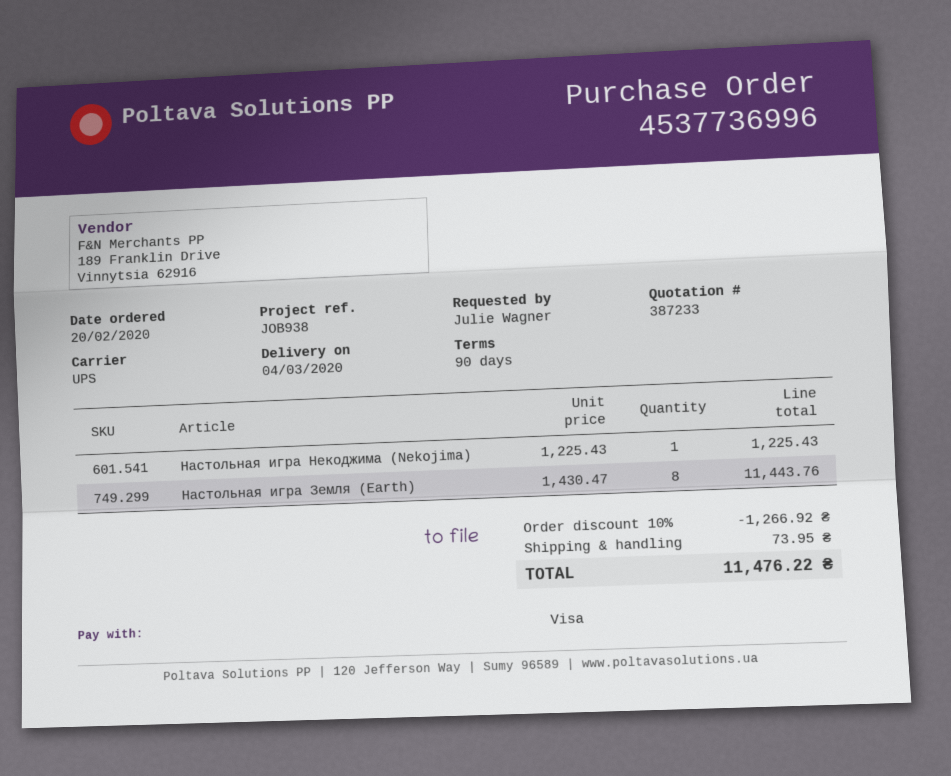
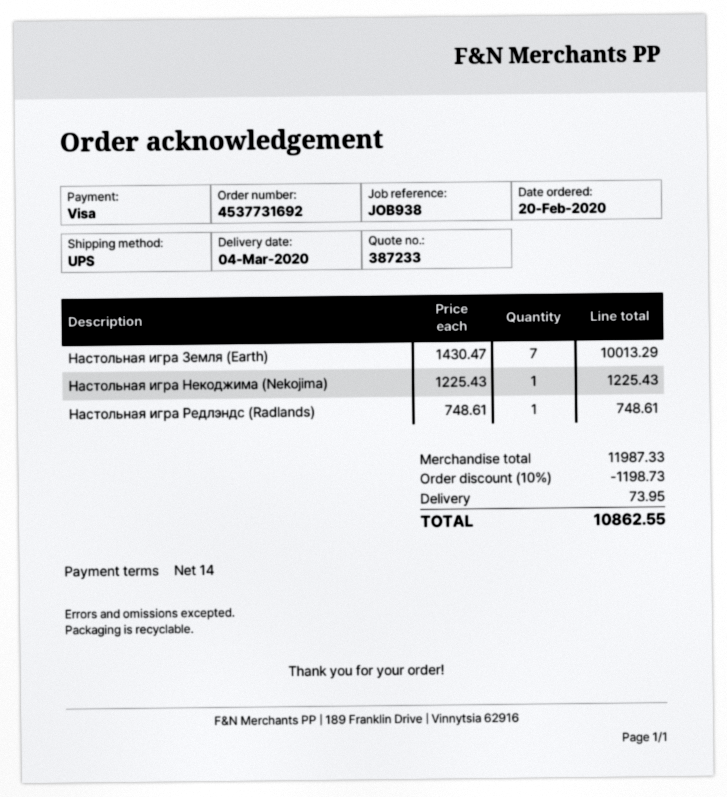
order number: 4537736996 -> 4537731692
payment terms: 90 days -> 14 days
Настольная игра Земля (Earth): 8 x 1430.47 = 11443.76 -> 7 x 1430.47 = 10013.29
Настольная игра Редлэндс (Radlands): none -> 1 x 748.61 = 748.61
discount: 10% = 1266.92 -> 10% = 1198.73
total: 11476.22 -> 10862.55

